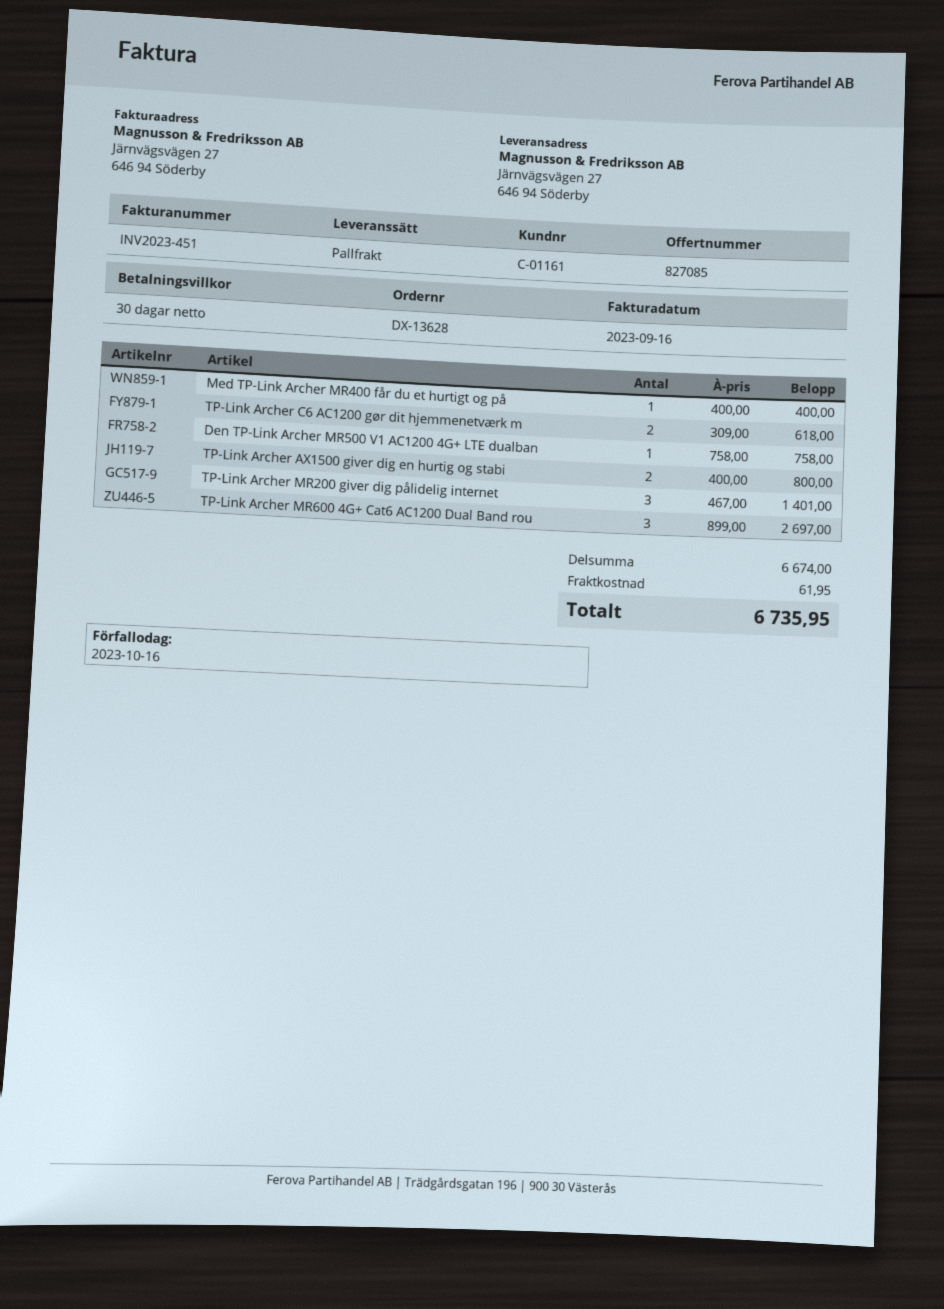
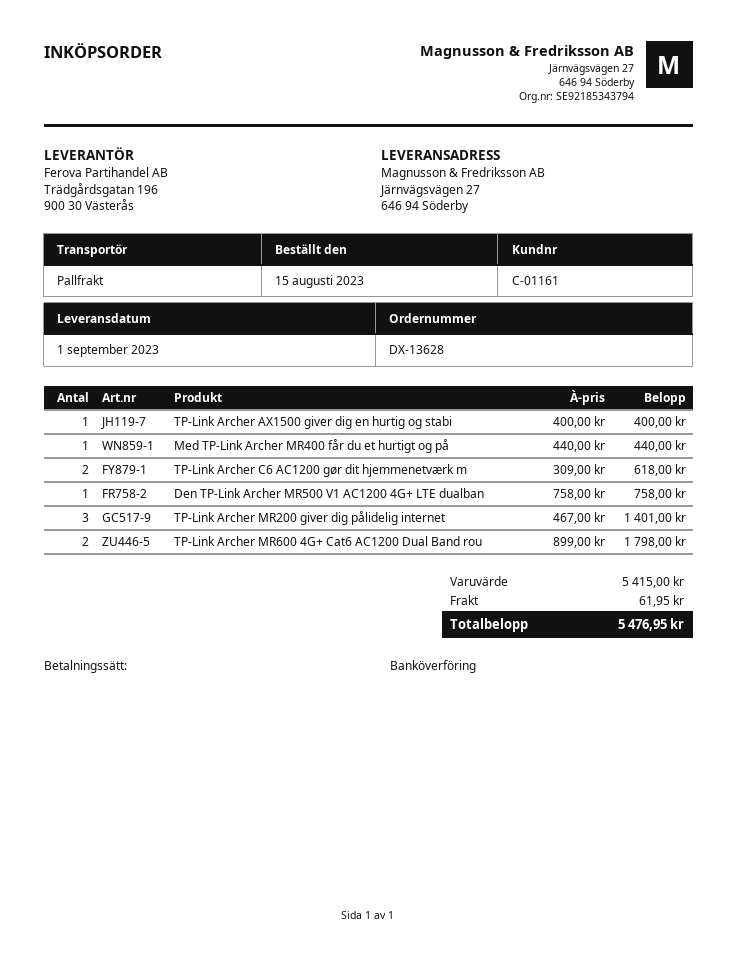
Med TP-Link Archer MR400 får du et hurtigt og på: 1 x 400.00 = 400.00 -> 1 x 440.00 = 440.00
TP-Link Archer AX1500 giver dig en hurtig og stabi: 2 x 400.00 = 800.00 -> 1 x 400.00 = 400.00
TP-Link Archer MR600 4G+ Cat6 AC1200 Dual Band rou: 3 x 899.00 = 2697.00 -> 2 x 899.00 = 1798.00
subtotal: 6674.00 -> 5415.00
total: 6735.95 -> 5476.95

